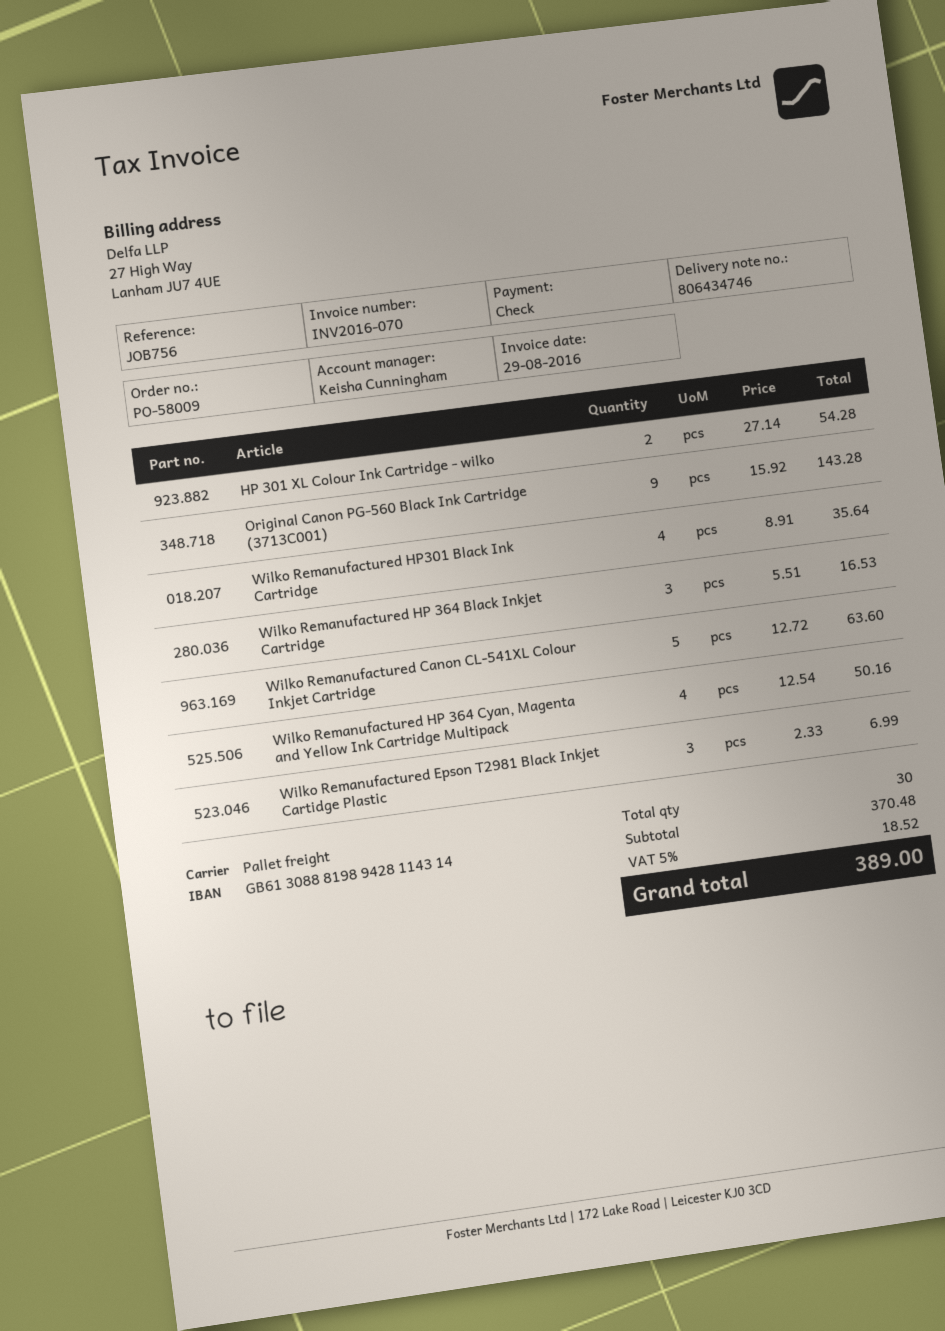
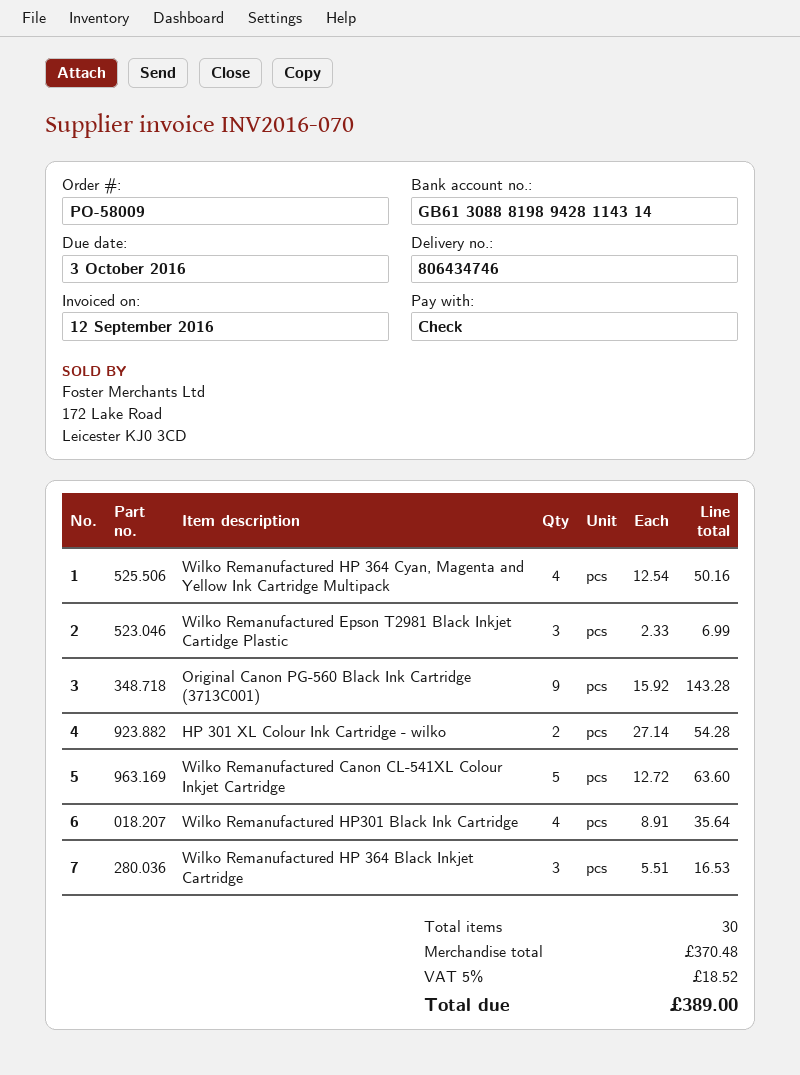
invoice date: 2016-08-29 -> 2016-09-12

